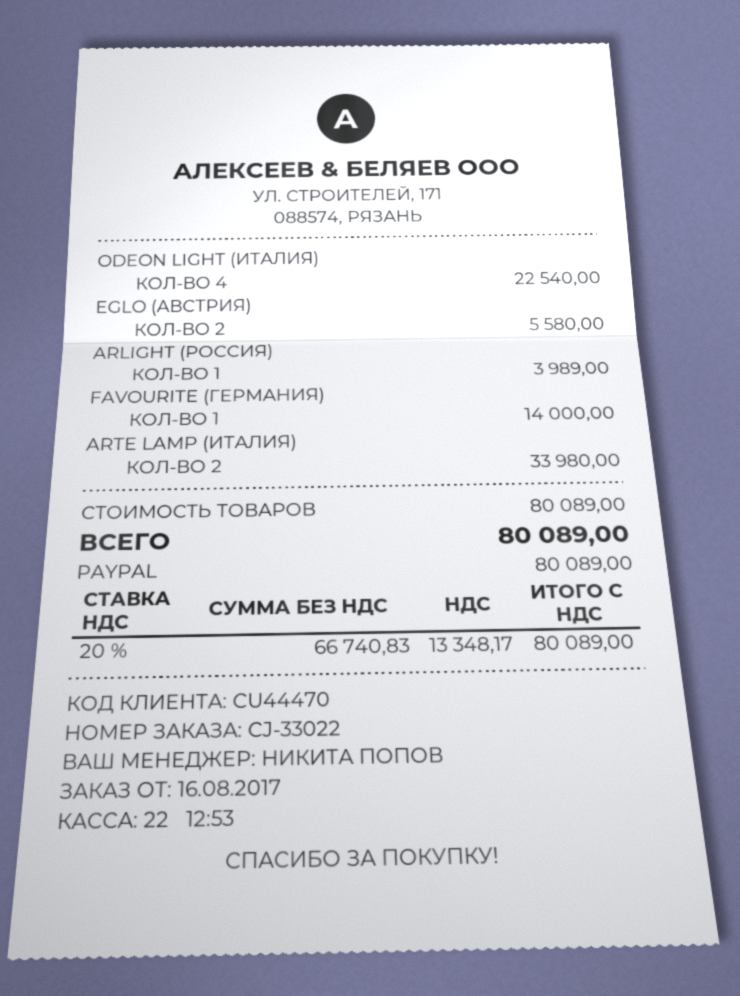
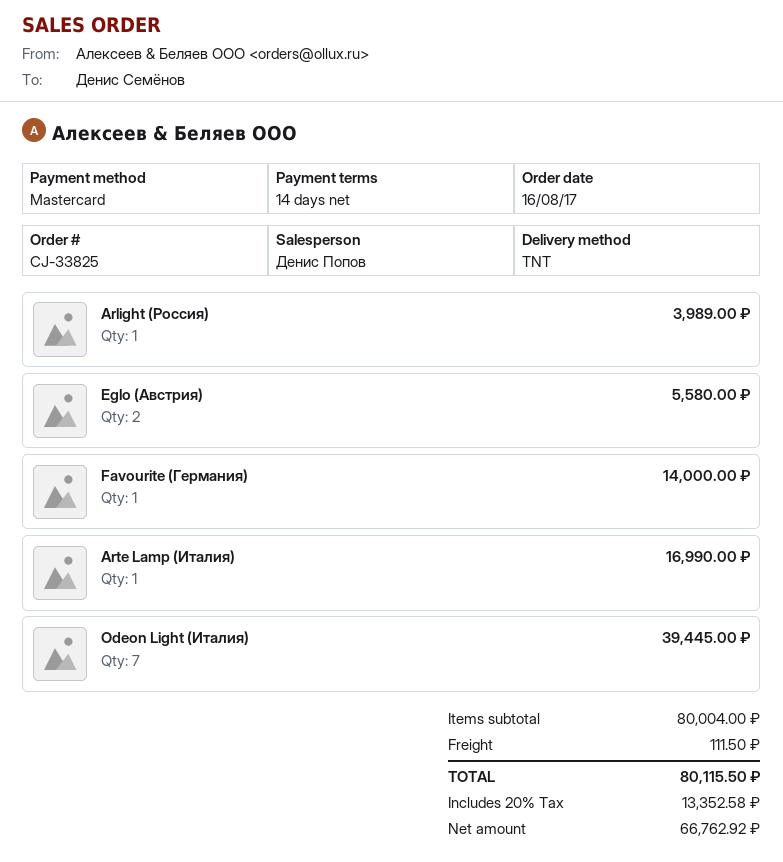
order number: CJ-33022 -> CJ-33825
sales rep: НИКИТА ПОПОВ -> Денис Попов
payment method: PayPal -> Mastercard
ODEON LIGHT (ИТАЛИЯ): 4 for 22540.00 -> 7 for 39445.00
ARTE LAMP (ИТАЛИЯ): 2 for 33980.00 -> 1 for 16990.00
subtotal: 80089.00 -> 80004.00
shipping: none -> 111.50
net: 66740.83 -> 66762.92
tax: 20% = 13348.17 -> 20% = 13352.58
total: 80089.00 -> 80115.50

